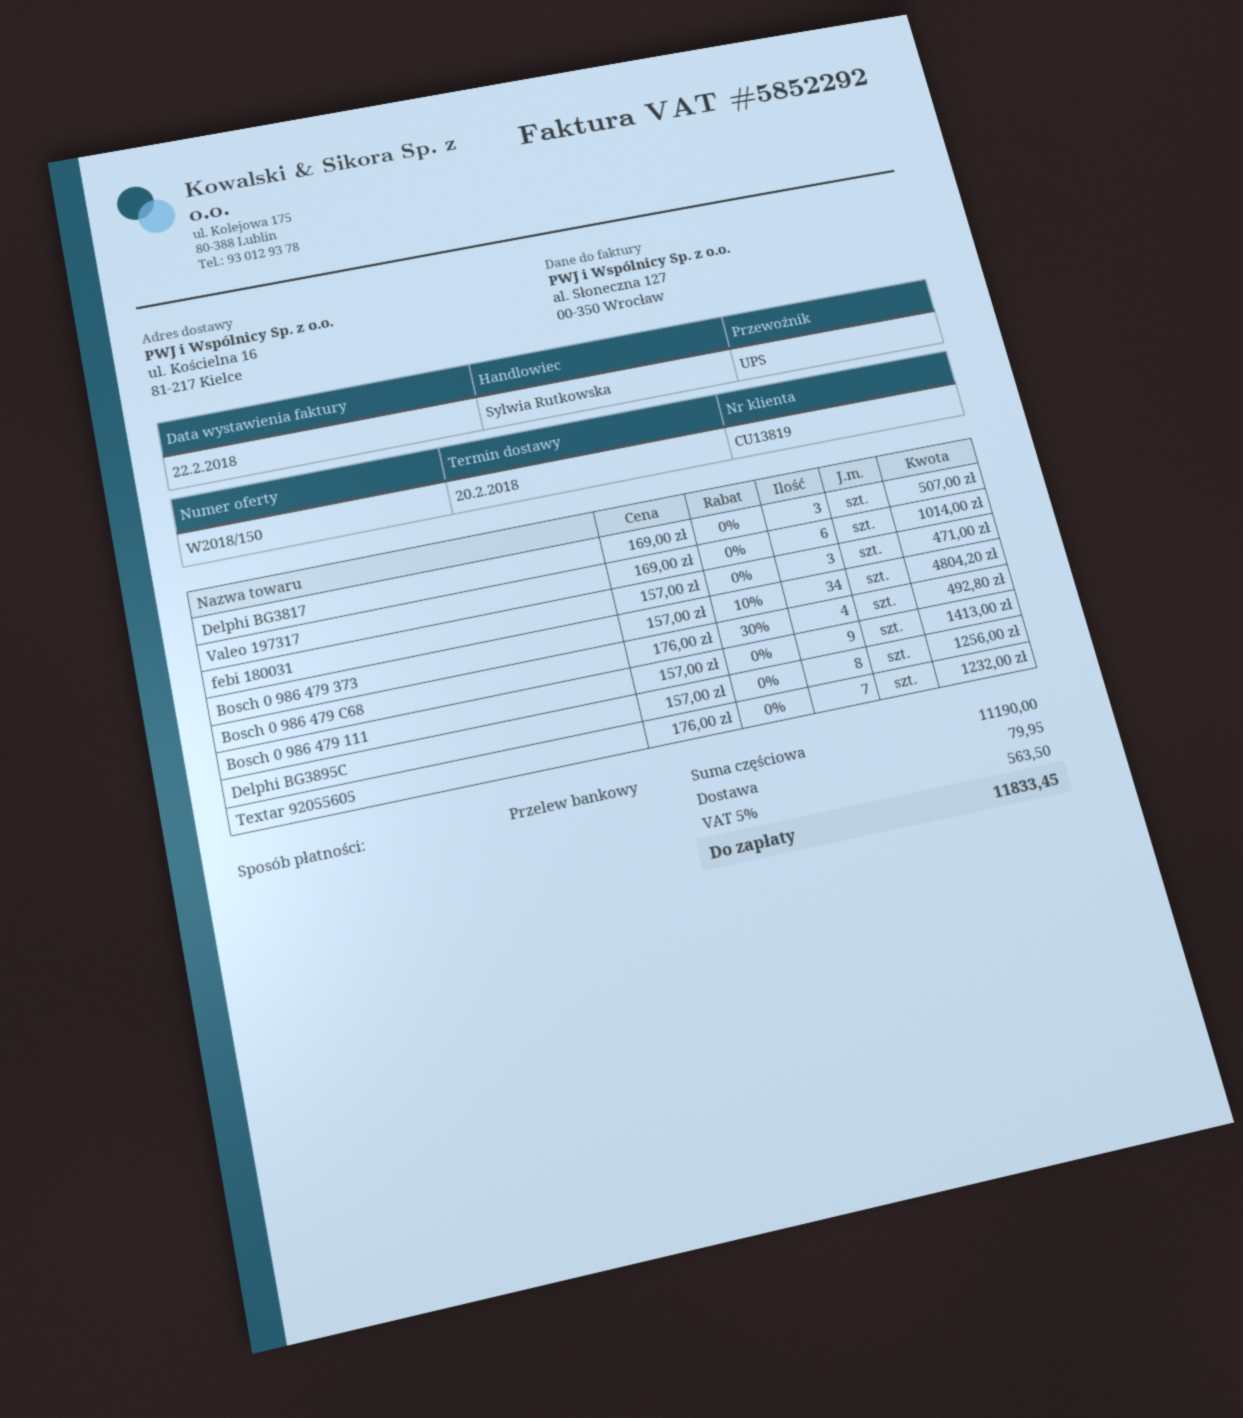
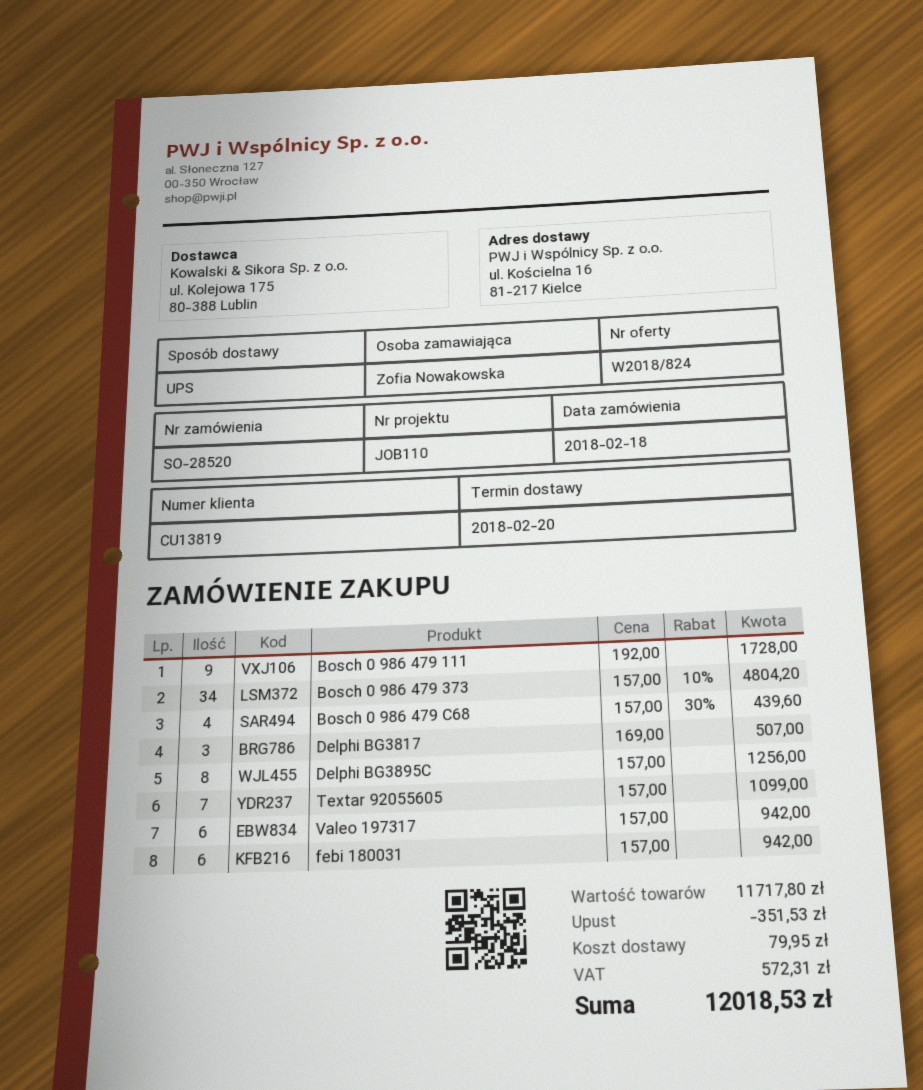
quote number: W2018/150 -> W2018/824
Valeo 197317: 6 x 169.00 = 1014.00 -> 6 x 157.00 = 942.00
febi 180031: 3 x 157.00 = 471.00 -> 6 x 157.00 = 942.00
Bosch 0 986 479 C68: 4 x 176.00 - 30% = 492.80 -> 4 x 157.00 - 30% = 439.60
Bosch 0 986 479 111: 9 x 157.00 = 1413.00 -> 9 x 192.00 = 1728.00
Textar 92055605: 7 x 176.00 = 1232.00 -> 7 x 157.00 = 1099.00
subtotal: 11190.00 -> 11717.80
discount: none -> 351.53
tax: 563.50 -> 572.31
total: 11833.45 -> 12018.53

